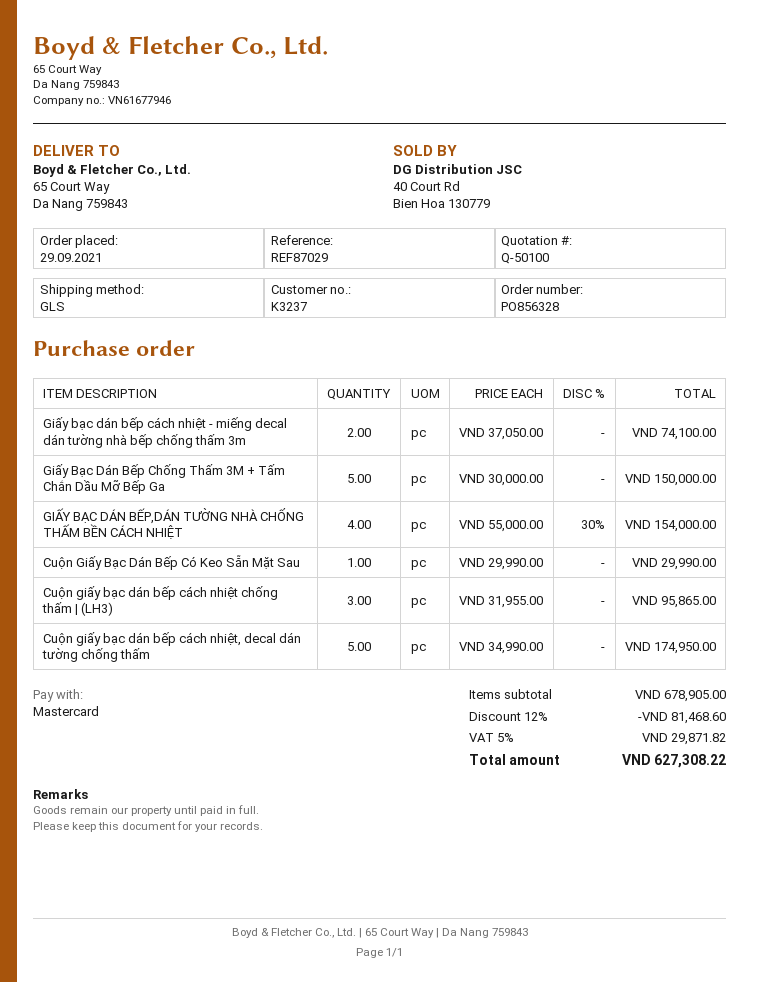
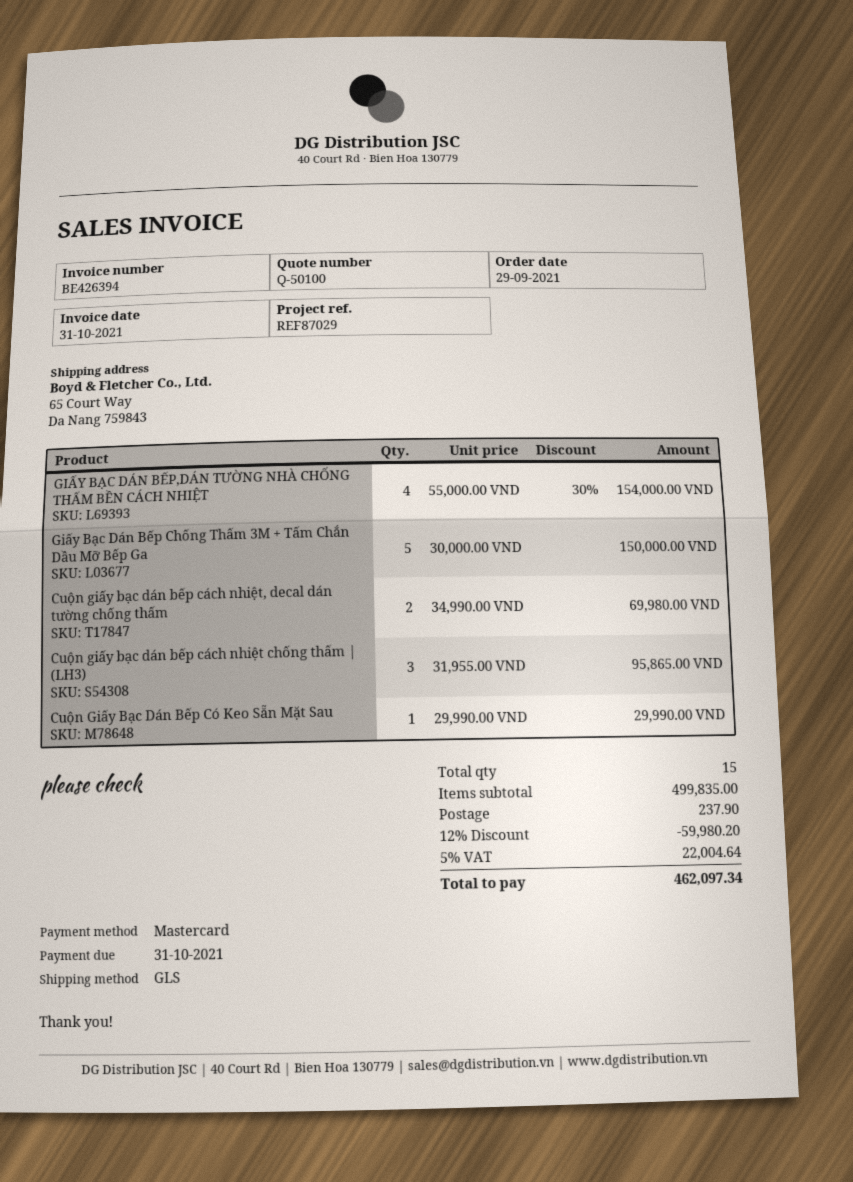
Giấy bạc dán bếp cách nhiệt - miếng decal dán tường nhà bếp chống thấm 3m: 2 x 37050.00 = 74100.00 -> none
Cuộn giấy bạc dán bếp cách nhiệt, decal dán tường chống thấm: 5 x 34990.00 = 174950.00 -> 2 x 34990.00 = 69980.00
subtotal: 678905.00 -> 499835.00
discount: 12% = 81468.60 -> 12% = 59980.20
shipping: none -> 237.90
tax: 5% = 29871.82 -> 5% = 22004.64
total: 627308.22 -> 462097.34

